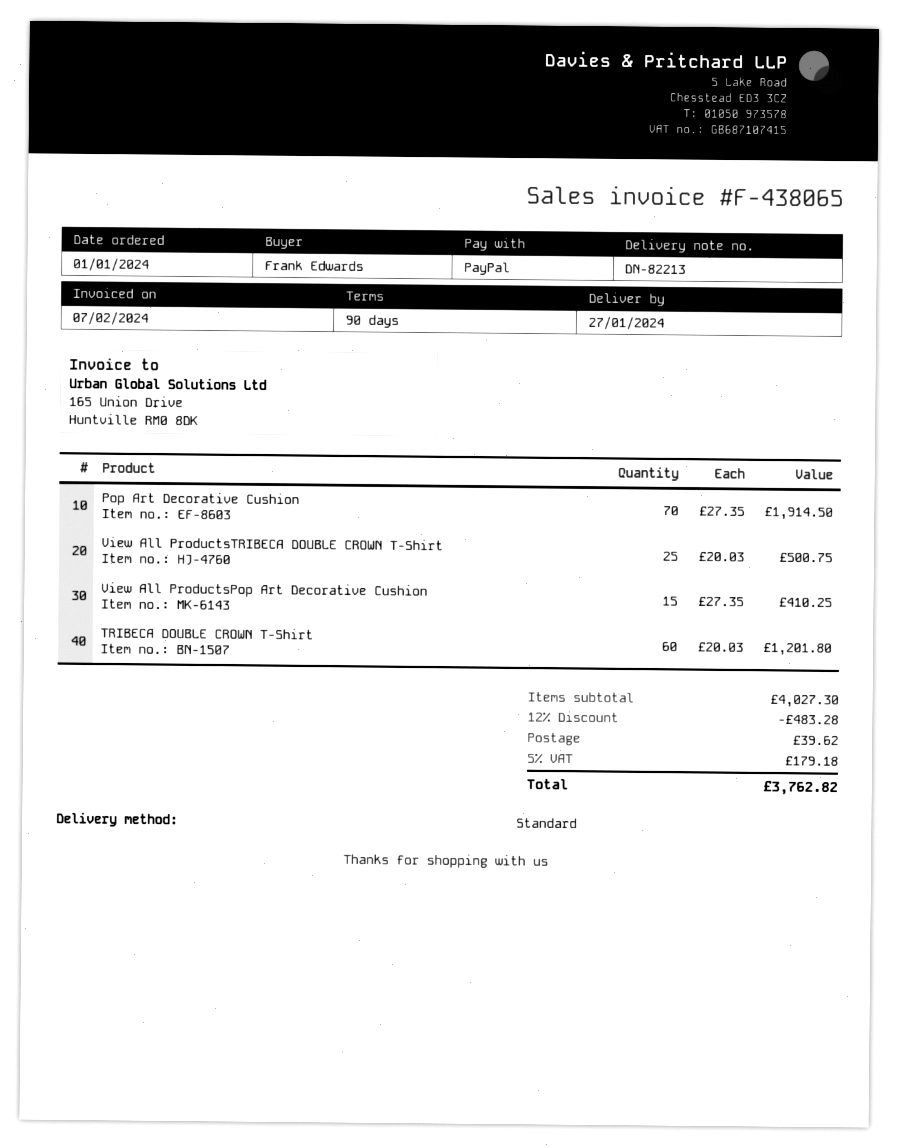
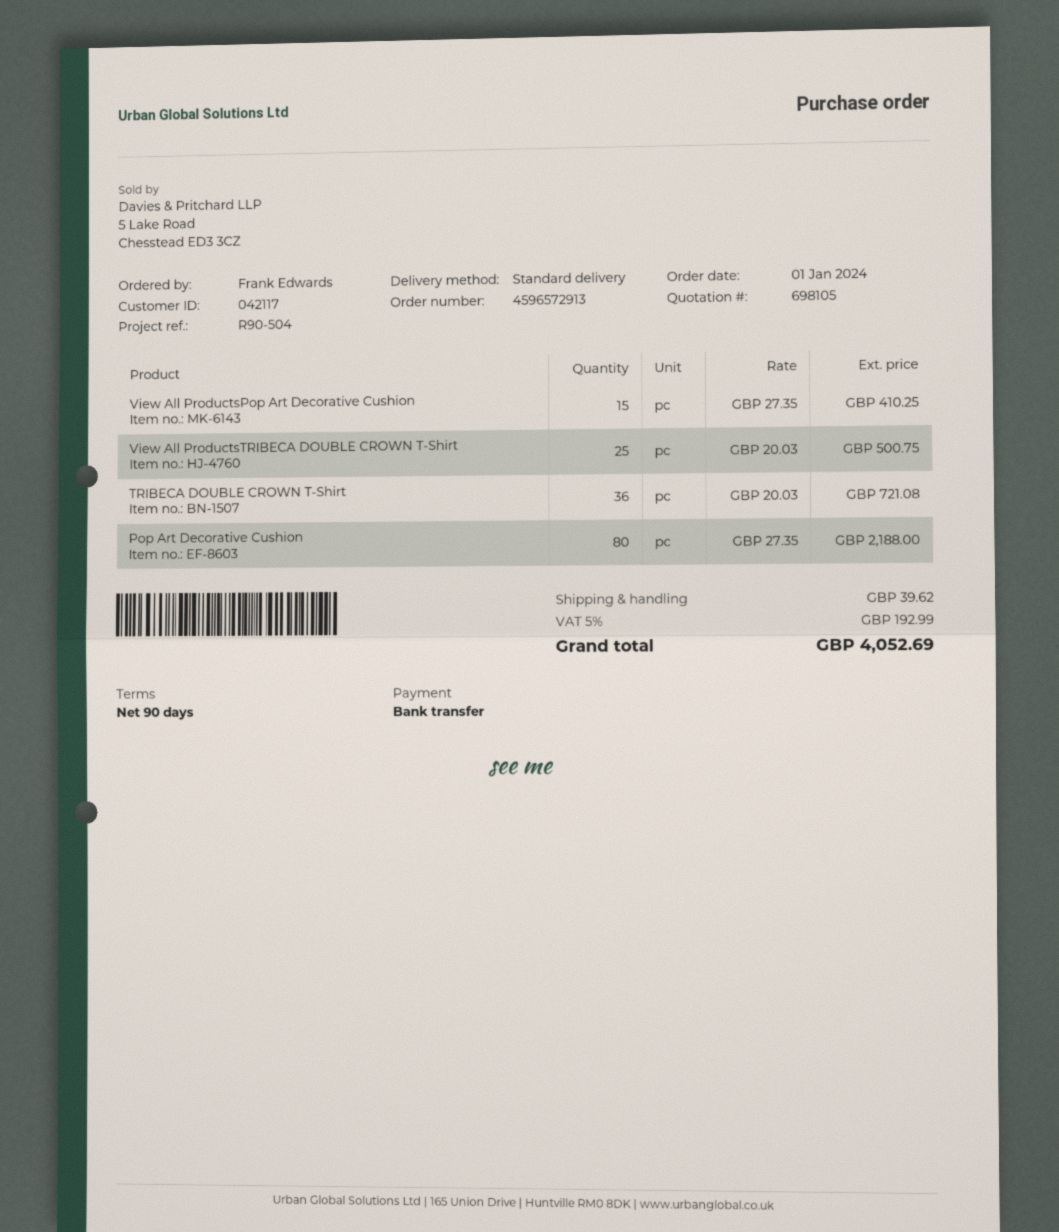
payment method: PayPal -> bank transfer
Pop Art Decorative Cushion: 70 x 27.35 = 1914.50 -> 80 x 27.35 = 2188.00
TRIBECA DOUBLE CROWN T-Shirt: 60 x 20.03 = 1201.80 -> 36 x 20.03 = 721.08
discount: 12% = 483.28 -> none
tax: 5% = 179.18 -> 5% = 192.99
total: 3762.82 -> 4052.69

